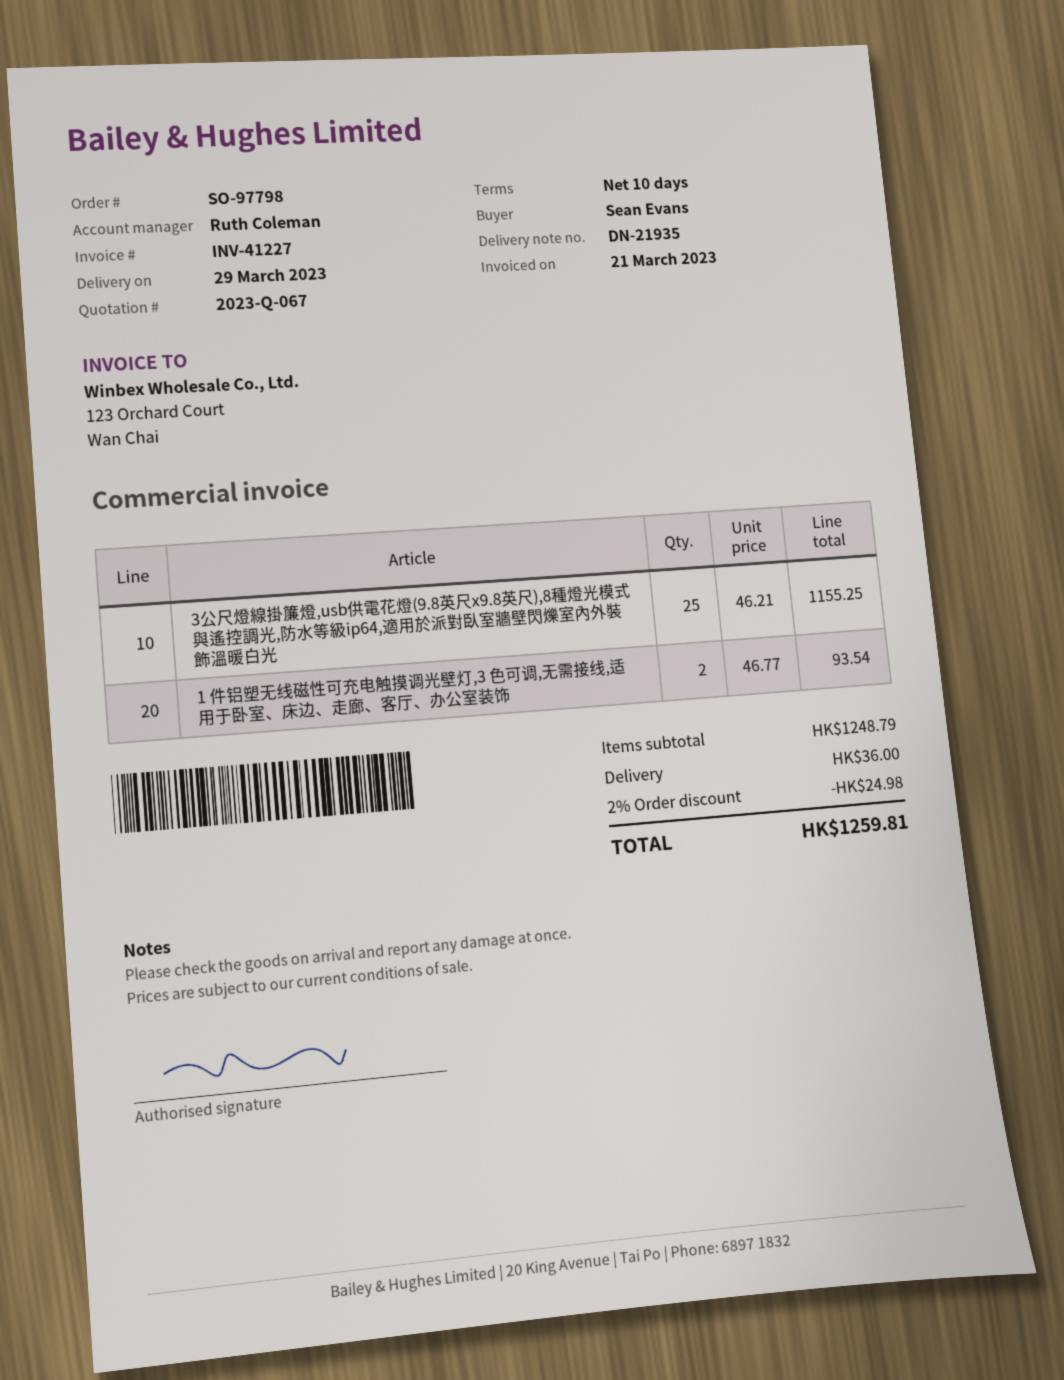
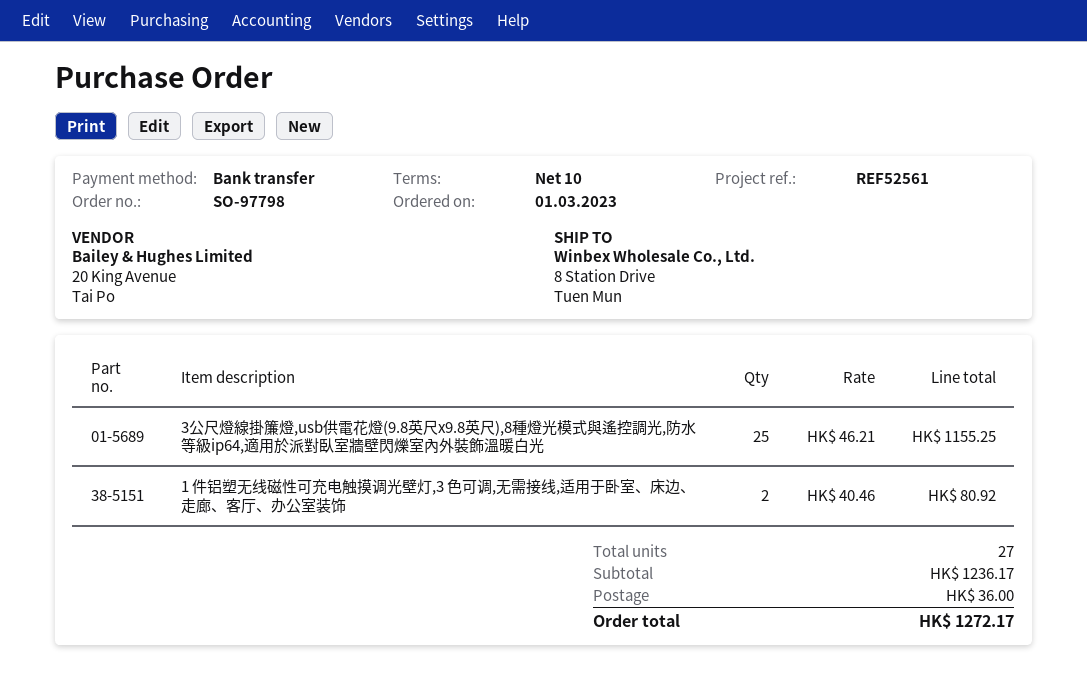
1 件铝塑无线磁性可充电触摸调光壁灯,3 色可调,无需接线,适用于卧室、床边、走廊、客厅、办公室装饰: 2 x 46.77 = 93.54 -> 2 x 40.46 = 80.92
subtotal: 1248.79 -> 1236.17
discount: 2% = 24.98 -> none
total: 1259.81 -> 1272.17

